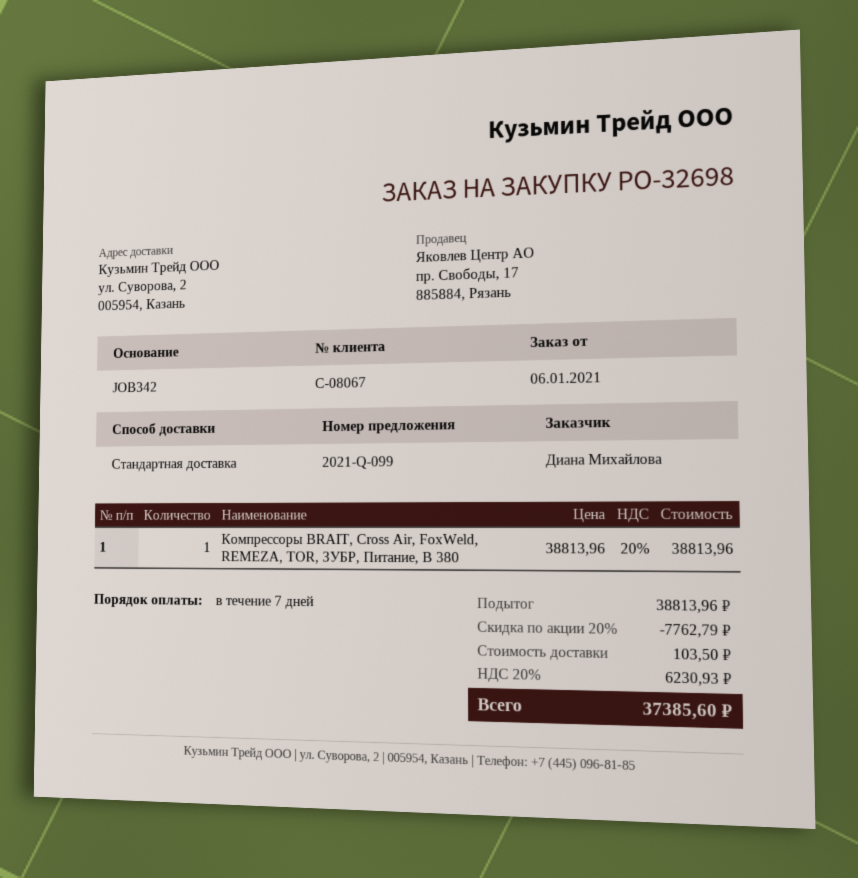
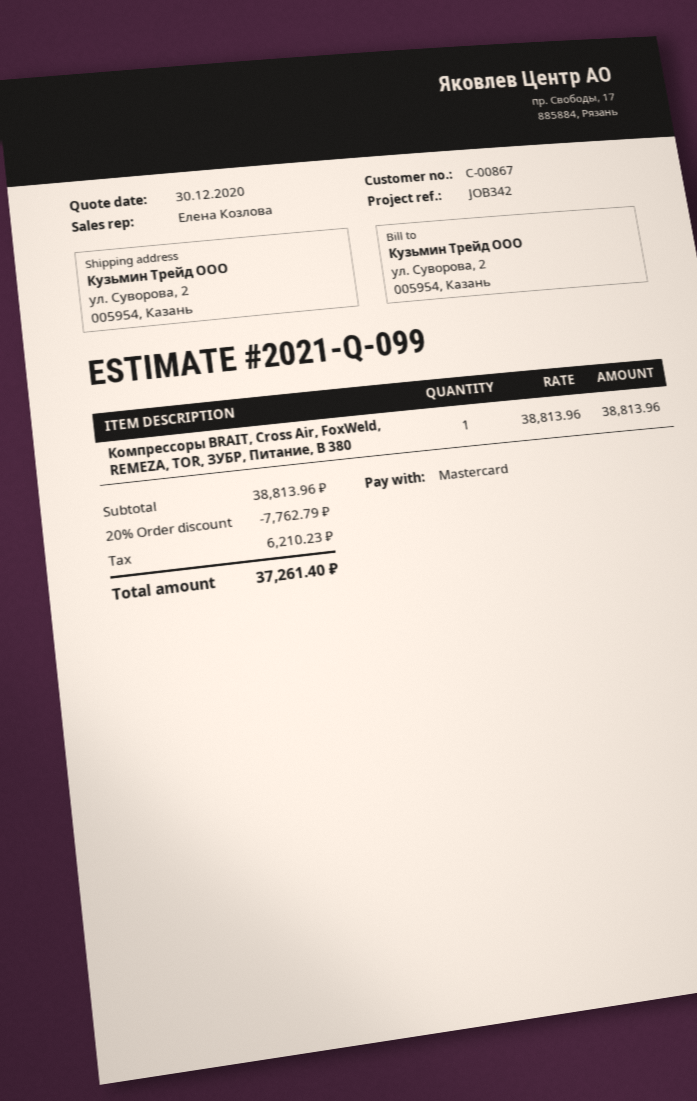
customer number: C-08067 -> C-00867
shipping: 103.50 -> none
tax: 6230.93 -> 6210.23
total: 37385.60 -> 37261.40

